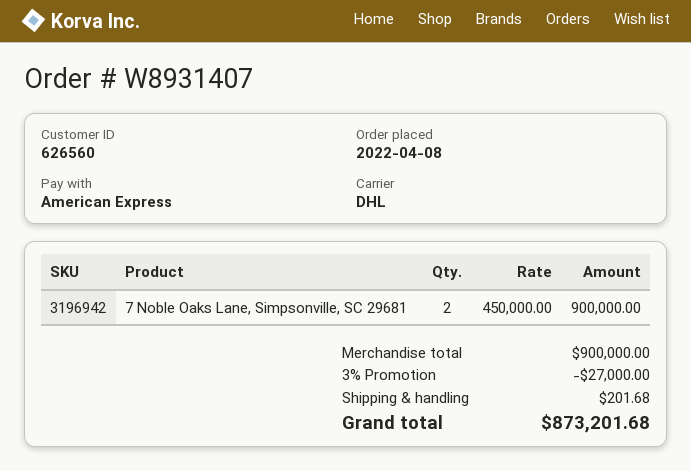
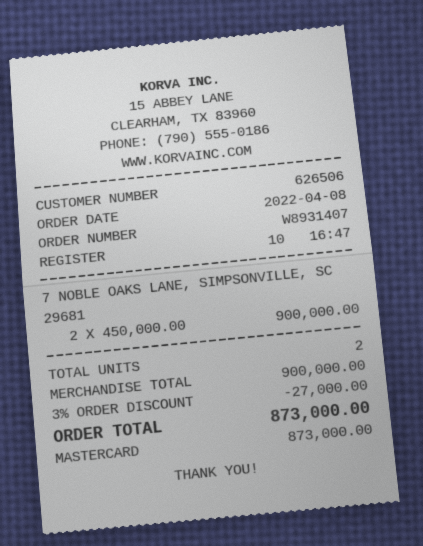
customer number: 626560 -> 626506
payment method: American Express -> Mastercard
shipping: 201.68 -> none
total: 873201.68 -> 873000.00

